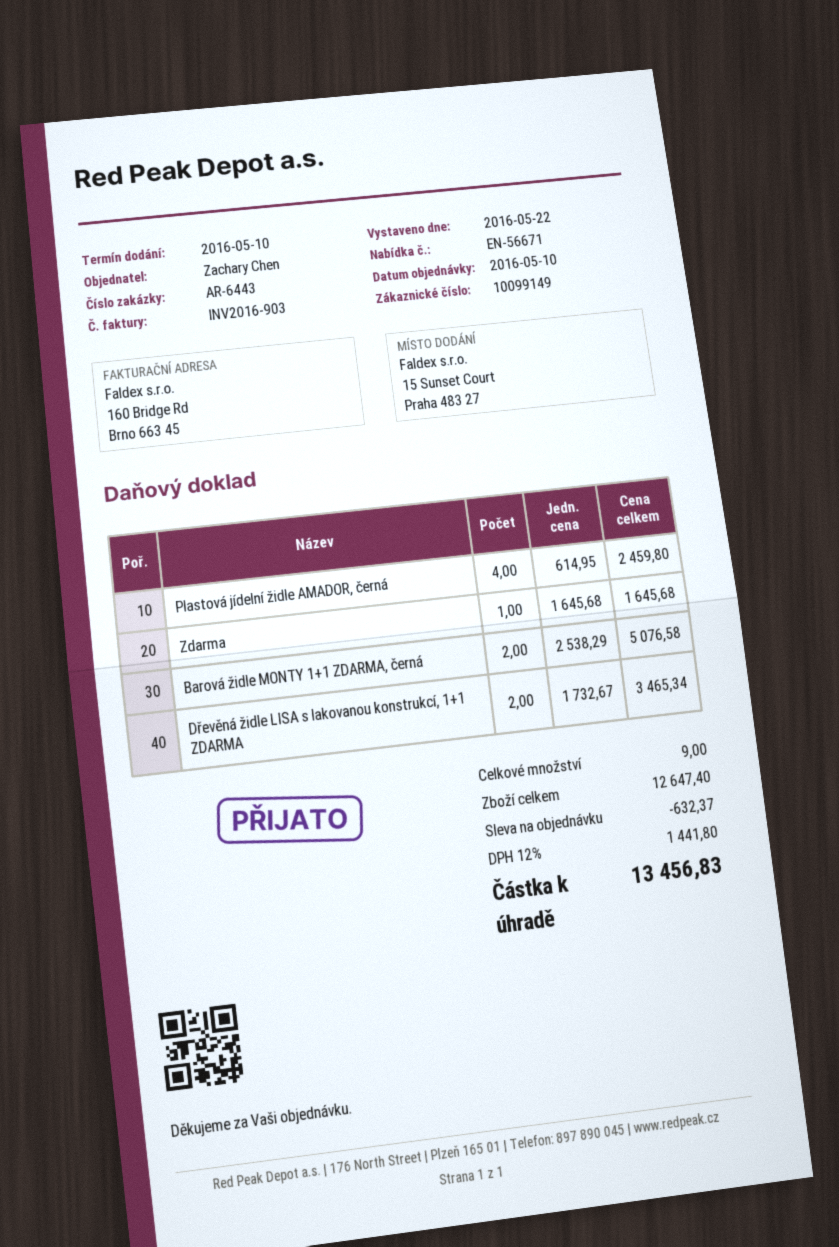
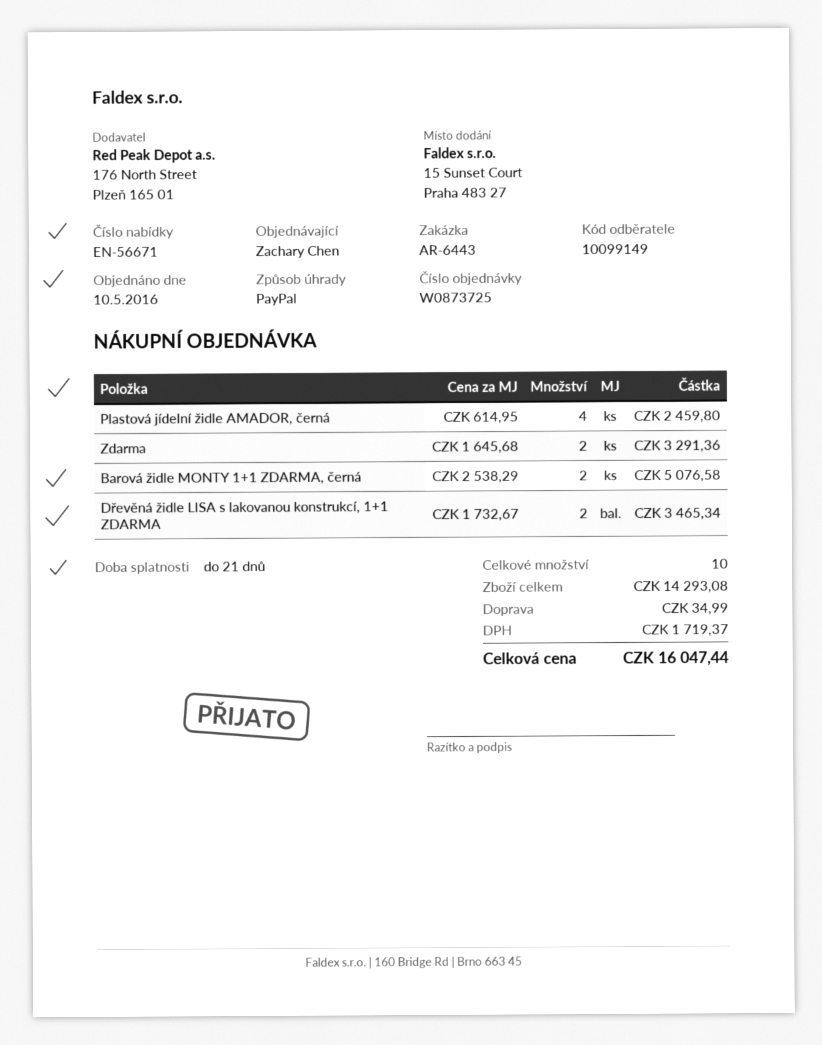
Zdarma: 1 x 1645.68 = 1645.68 -> 2 x 1645.68 = 3291.36
total quantity: 9 -> 10
subtotal: 12647.40 -> 14293.08
discount: 632.37 -> none
shipping: none -> 34.99
tax: 1441.80 -> 1719.37
total: 13456.83 -> 16047.44

